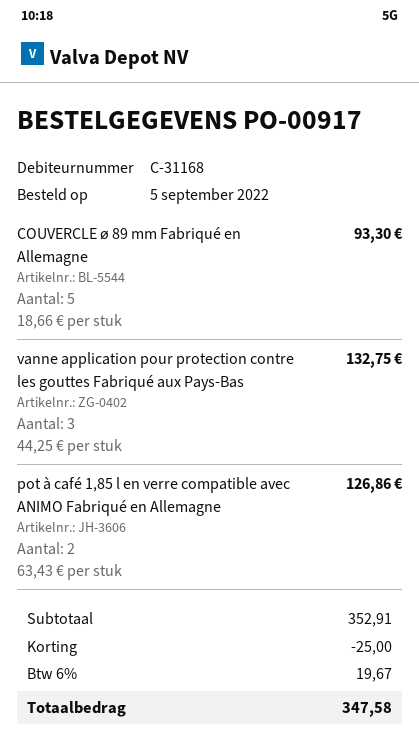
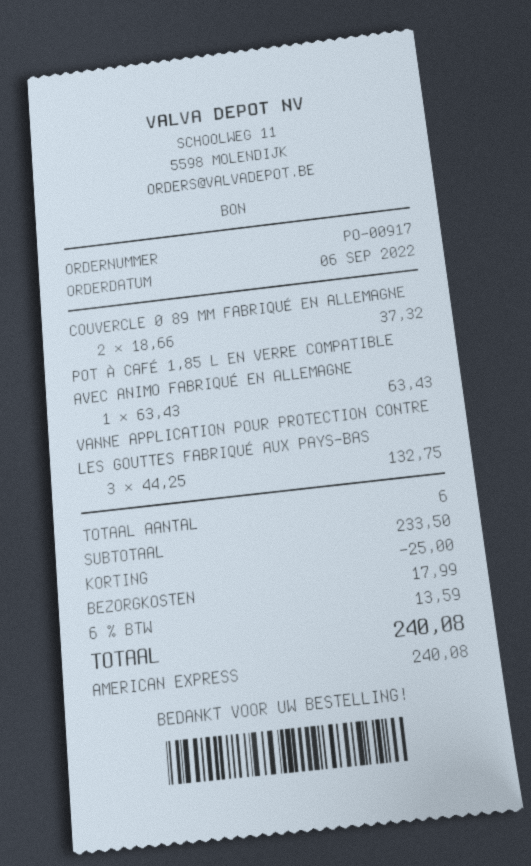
order date: 2022-09-05 -> 2022-09-06
COUVERCLE ø 89 mm Fabriqué en Allemagne: 5 x 18.66 = 93.30 -> 2 x 18.66 = 37.32
pot à café 1,85 l en verre compatible avec ANIMO Fabriqué en Allemagne: 2 x 63.43 = 126.86 -> 1 x 63.43 = 63.43
subtotal: 352.91 -> 233.50
shipping: none -> 17.99
tax: 6% = 19.67 -> 6% = 13.59
total: 347.58 -> 240.08

